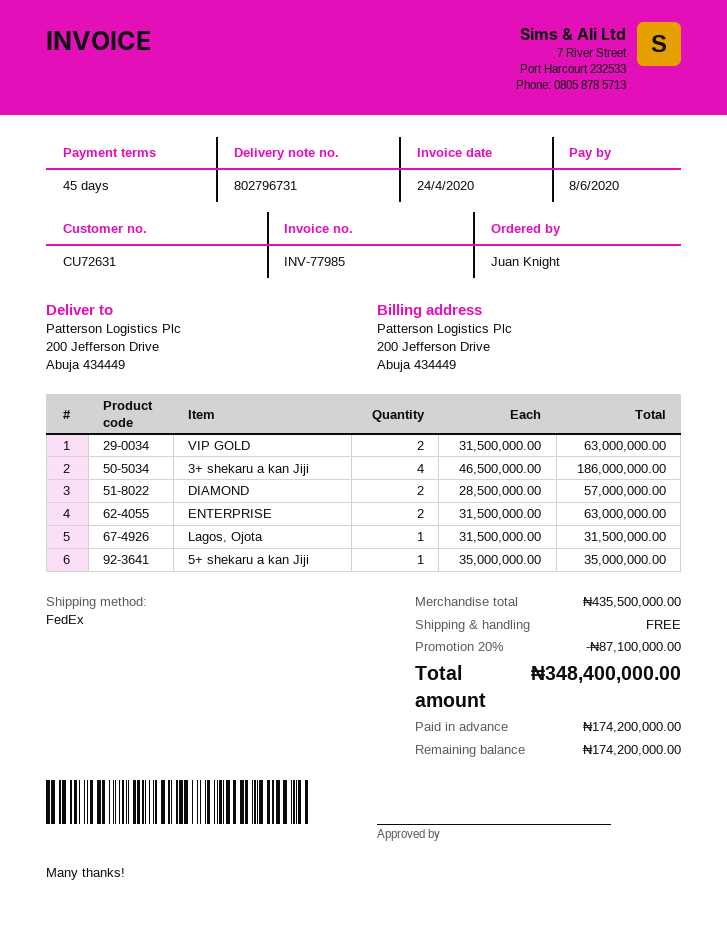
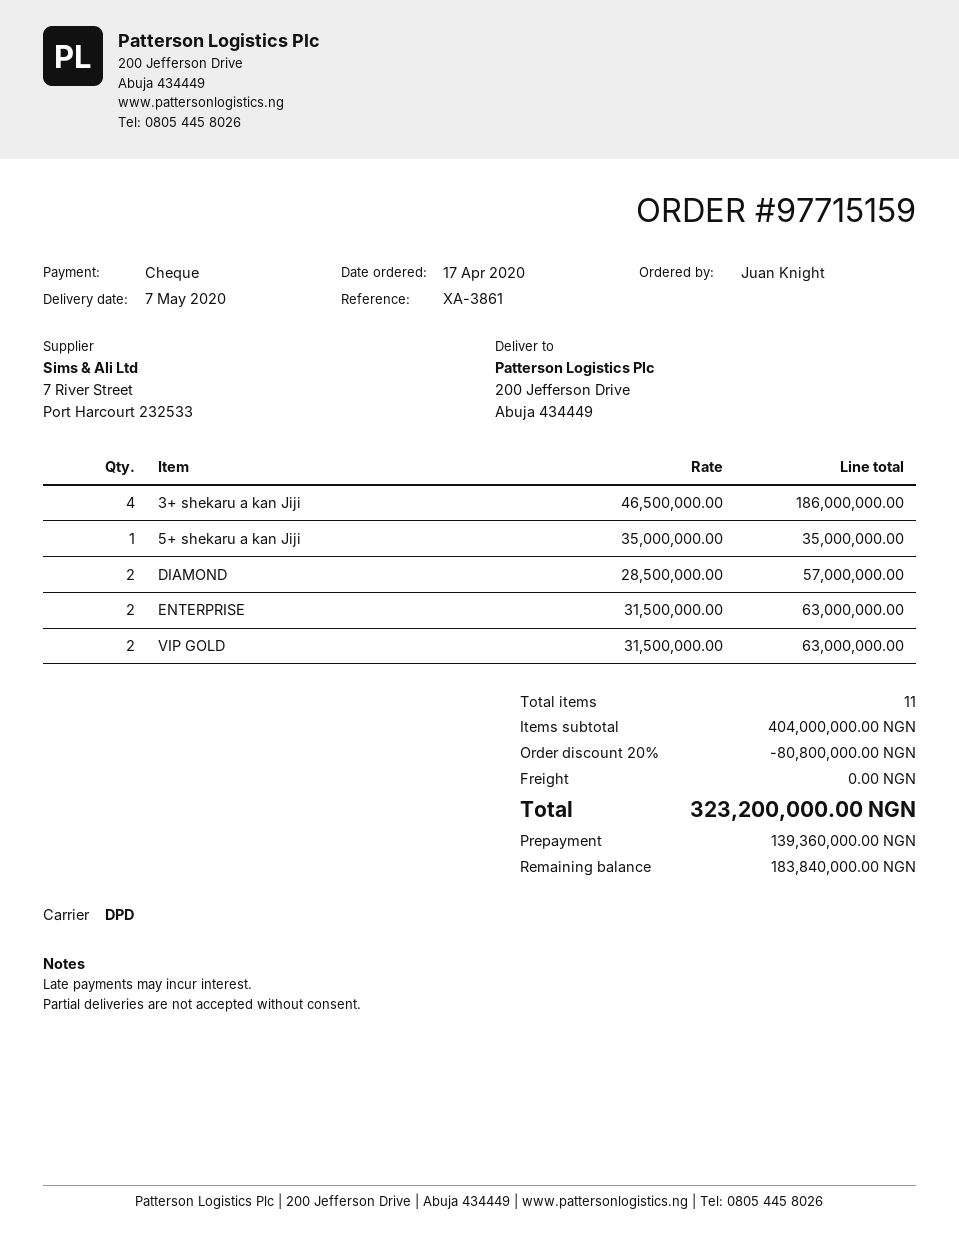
shipping method: FedEx -> DPD
Lagos, Ojota: 1 x 31500000.00 = 31500000.00 -> none
subtotal: 435500000.00 -> 404000000.00
discount: 20% = 87100000.00 -> 20% = 80800000.00
total: 348400000.00 -> 323200000.00
deposit: 174200000.00 -> 139360000.00
balance: 174200000.00 -> 183840000.00

